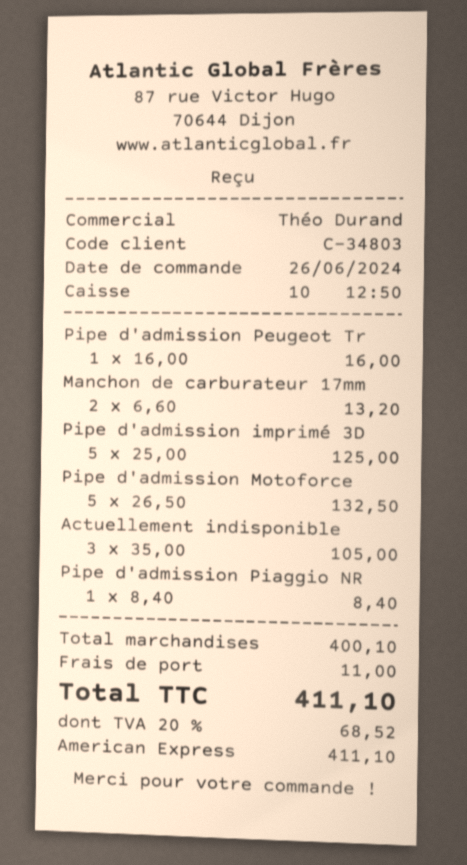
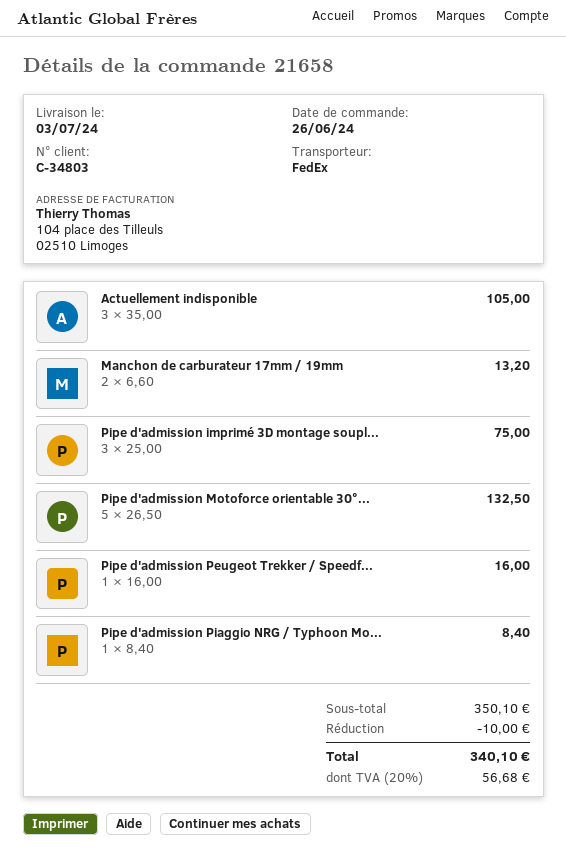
Pipe d'admission imprimé 3D: 5 x 25.00 = 125.00 -> 3 x 25.00 = 75.00
subtotal: 400.10 -> 350.10
discount: none -> 10.00
shipping: 11.00 -> none
tax: 20% = 68.52 -> 20% = 56.68
total: 411.10 -> 340.10

